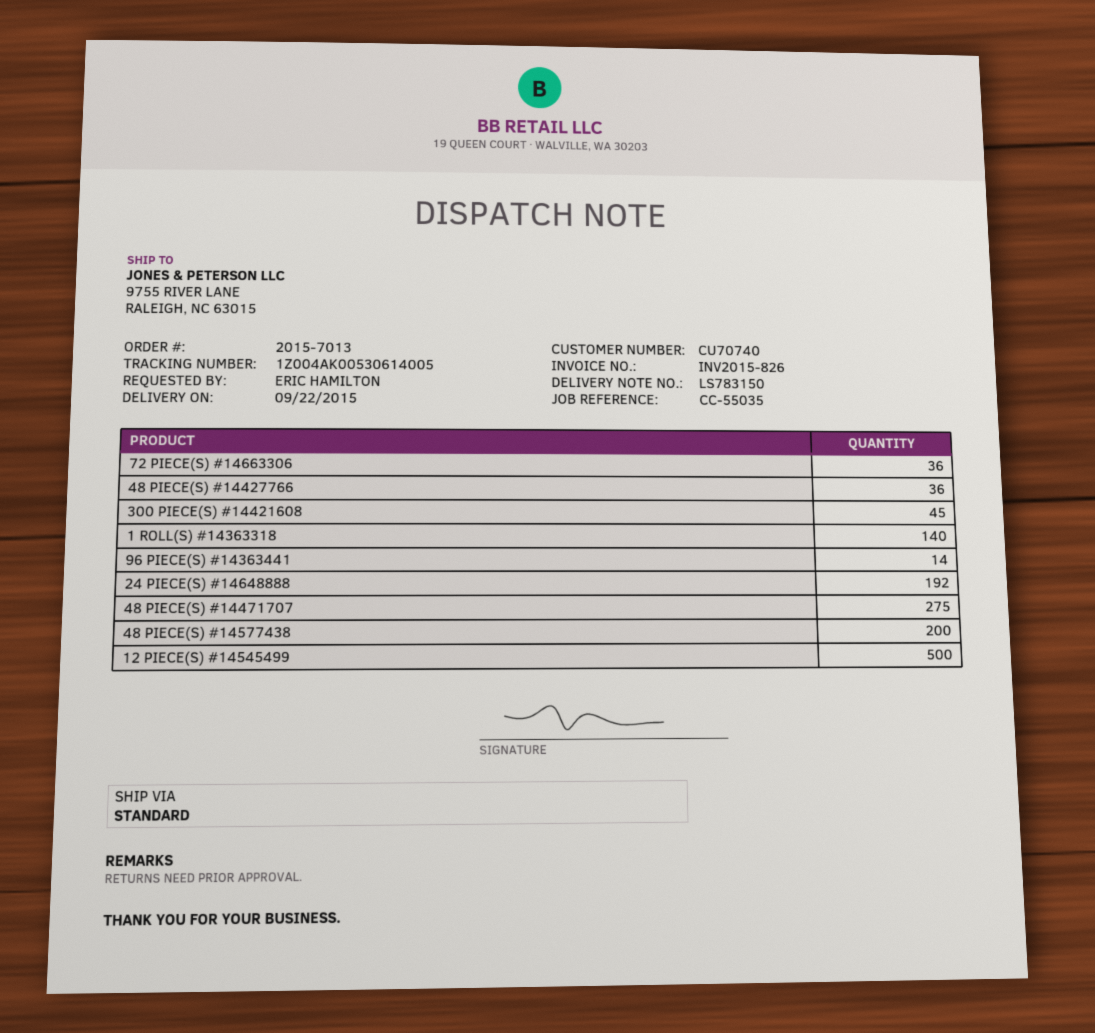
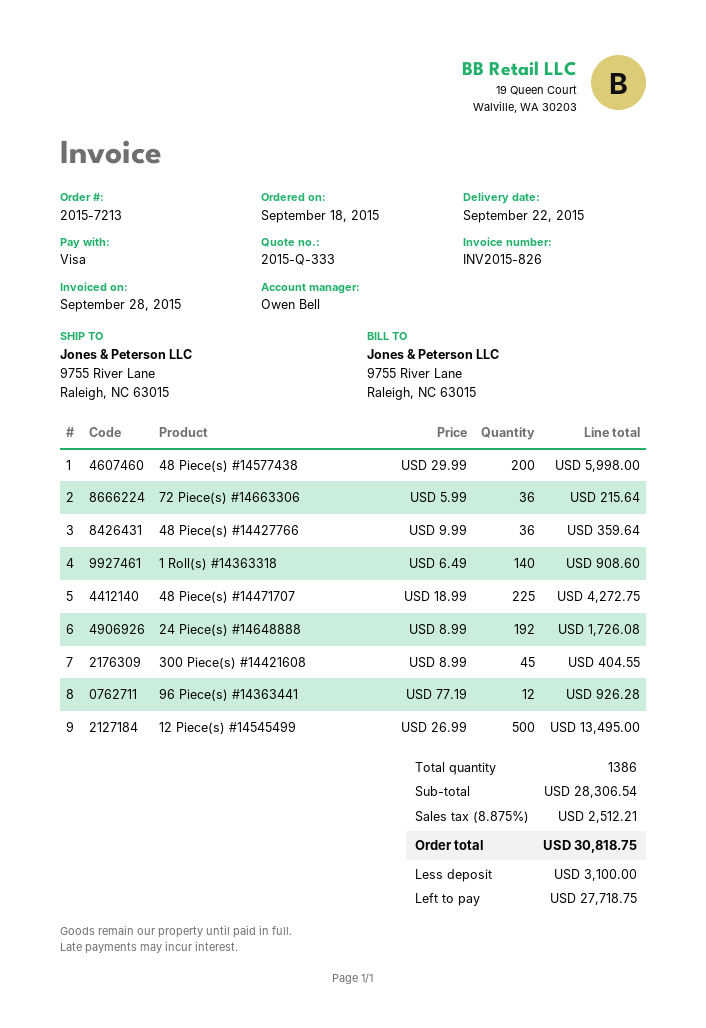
order number: 2015-7013 -> 2015-7213
96 PIECE(S) #14363441: 14 -> 12
48 PIECE(S) #14471707: 275 -> 225

